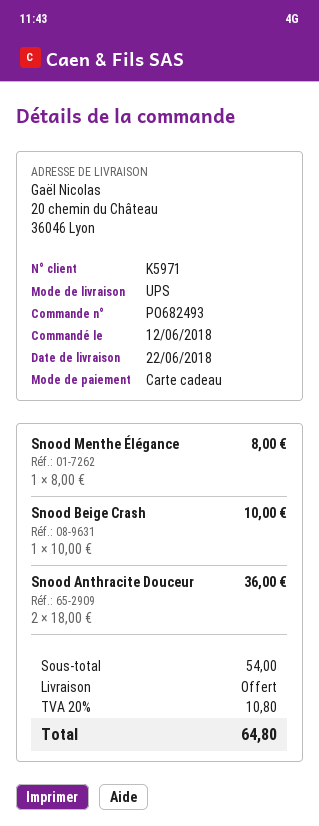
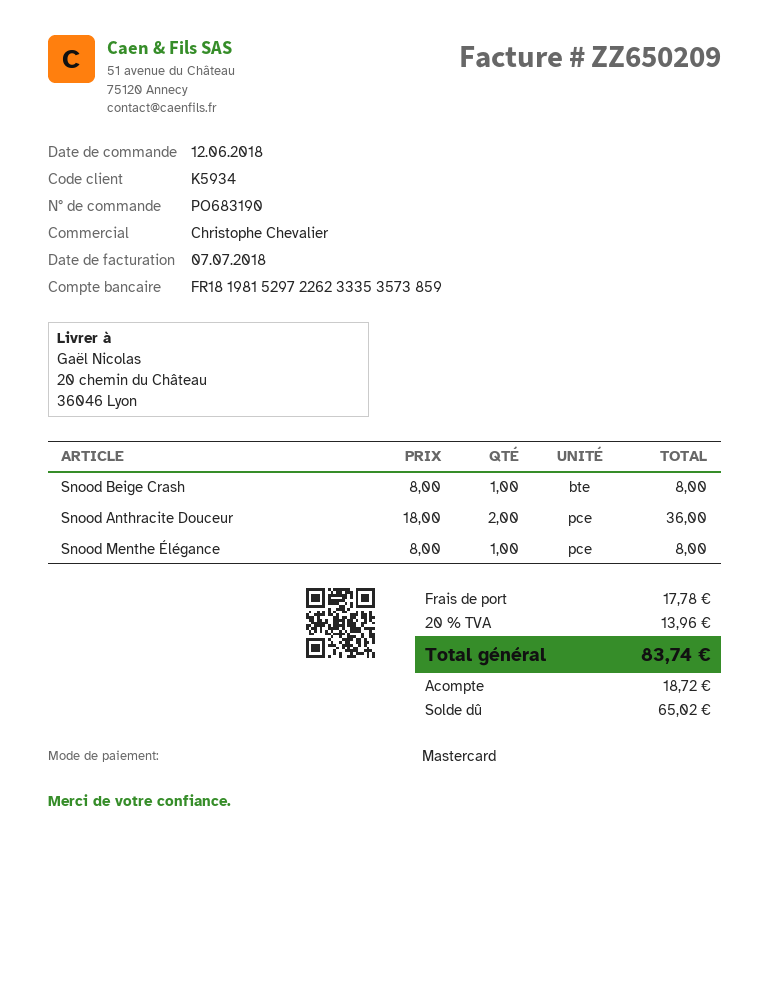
order number: PO682493 -> PO683190
customer number: K5971 -> K5934
payment method: gift card -> Mastercard
Snood Beige Crash: 1 x 10.00 = 10.00 -> 1 x 8.00 = 8.00
shipping: 0.00 -> 17.78
tax: 20% = 10.80 -> 20% = 13.96
total: 64.80 -> 83.74

